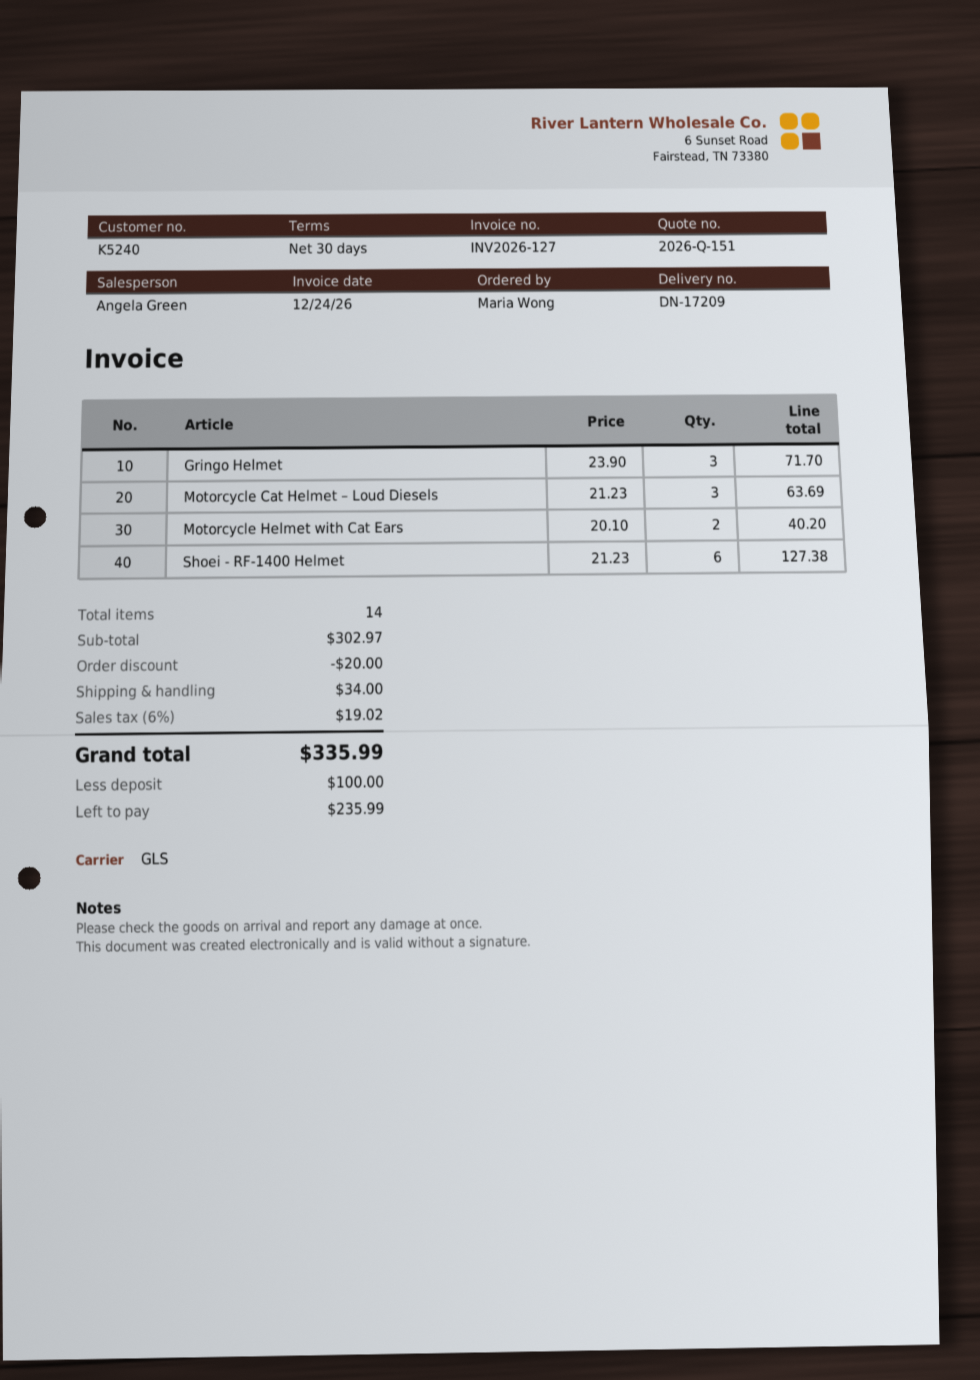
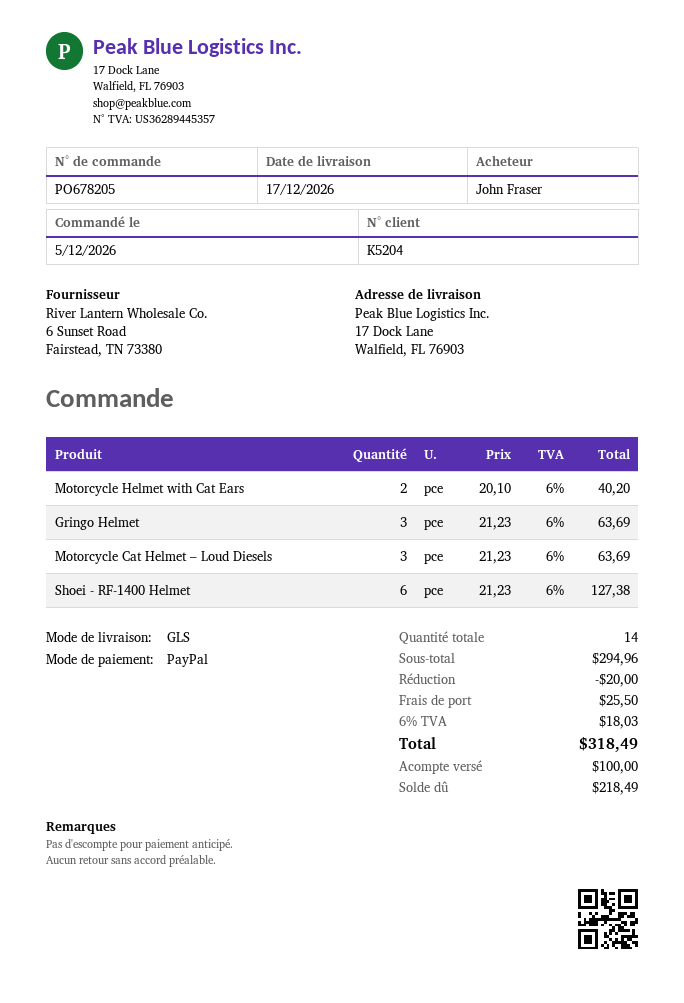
customer number: K5240 -> K5204
ordered by: Maria Wong -> John Fraser
Gringo Helmet: 3 x 23.90 = 71.70 -> 3 x 21.23 = 63.69
subtotal: 302.97 -> 294.96
shipping: 34.00 -> 25.50
tax: 6% = 19.02 -> 6% = 18.03
total: 335.99 -> 318.49
balance: 235.99 -> 218.49

